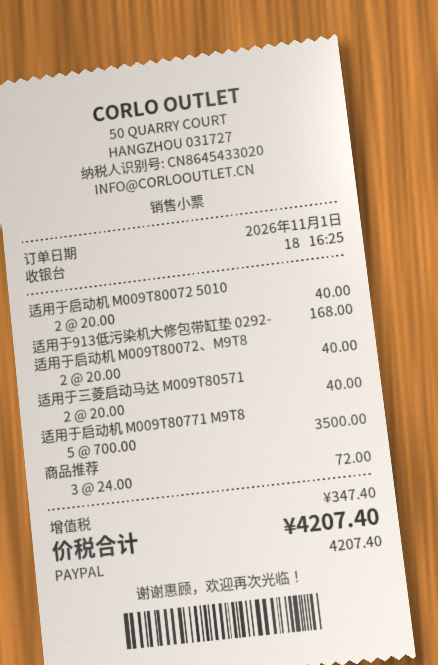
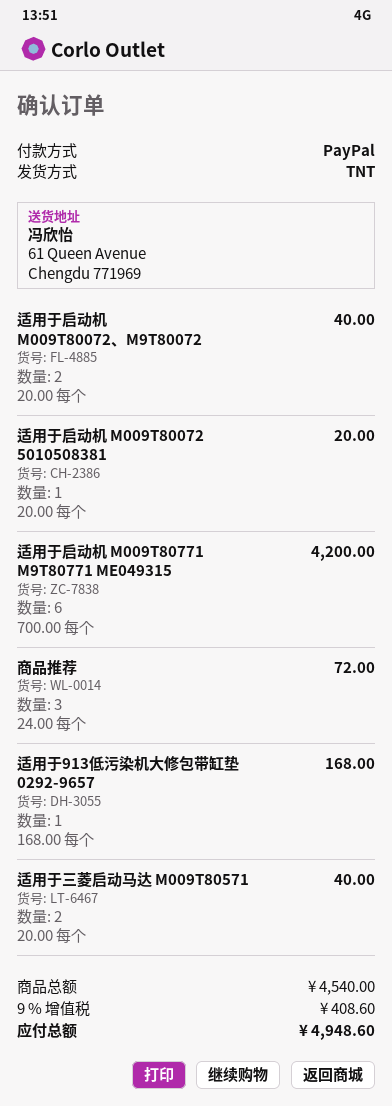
适用于启动机 M009T80072 5010: 2 x 20.00 = 40.00 -> 1 x 20.00 = 20.00
适用于启动机 M009T80771 M9T8: 5 x 700.00 = 3500.00 -> 6 x 700.00 = 4200.00
tax: 347.40 -> 408.60
total: 4207.40 -> 4948.60

